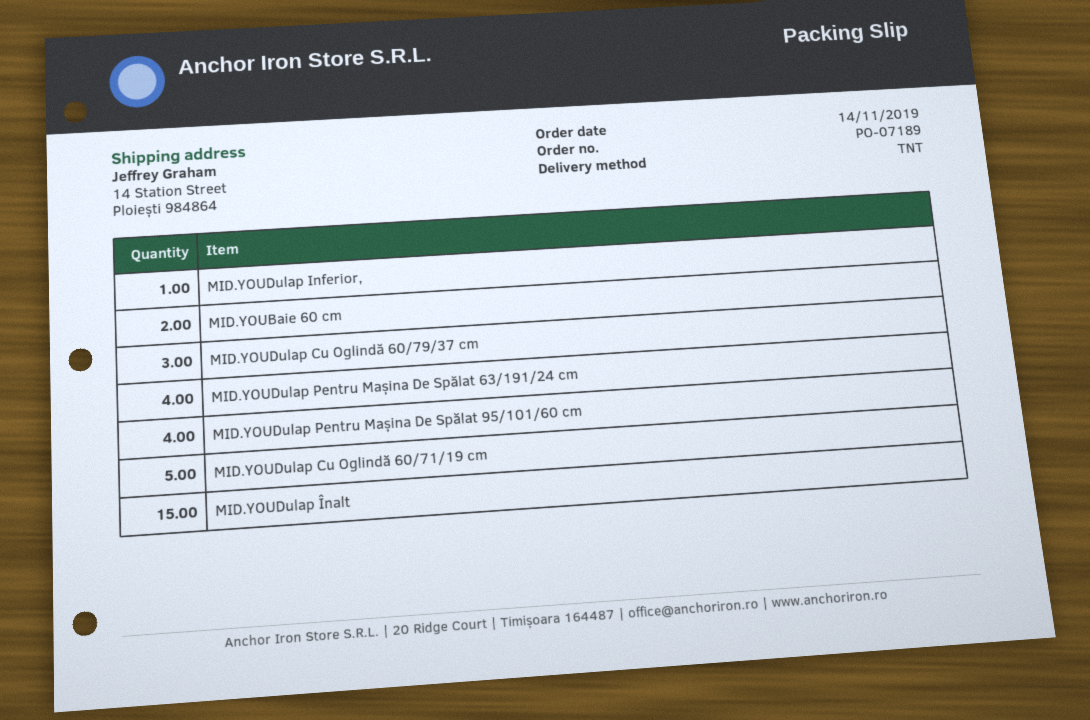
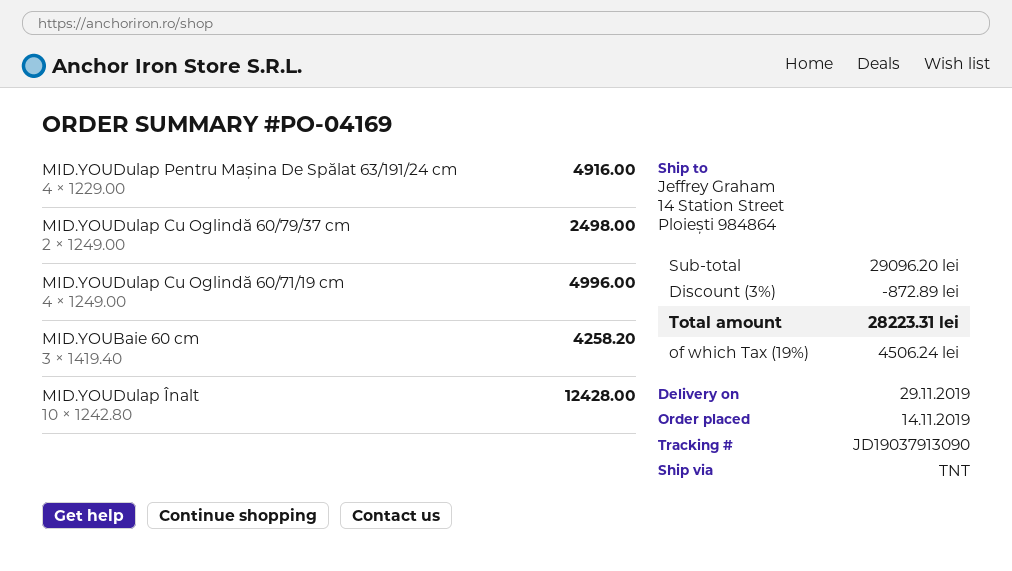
order number: PO-07189 -> PO-04169
MID.YOUDulap Inferior,: 1 -> none
MID.YOUBaie 60 cm: 2 -> 3
MID.YOUDulap Cu Oglindă 60/79/37 cm: 3 -> 2
MID.YOUDulap Pentru Mașina De Spălat 95/101/60 cm: 4 -> none
MID.YOUDulap Cu Oglindă 60/71/19 cm: 5 -> 4
MID.YOUDulap Înalt: 15 -> 10

